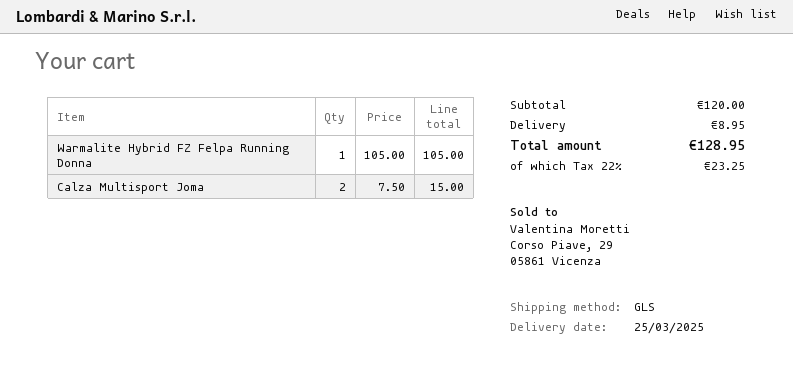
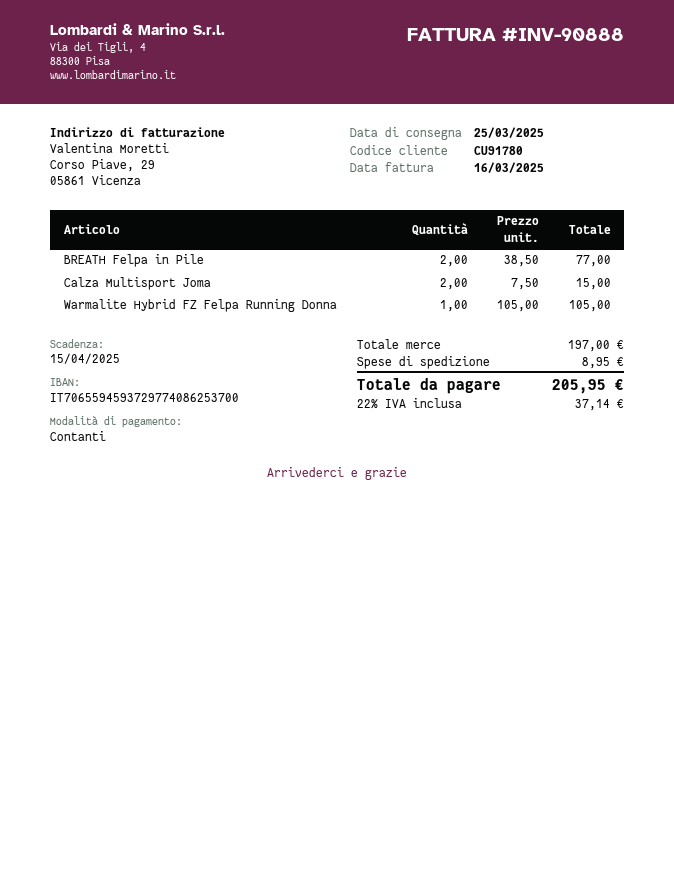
BREATH Felpa in Pile: none -> 2 x 38.50 = 77.00
subtotal: 120.00 -> 197.00
tax: 22% = 23.25 -> 22% = 37.14
total: 128.95 -> 205.95

